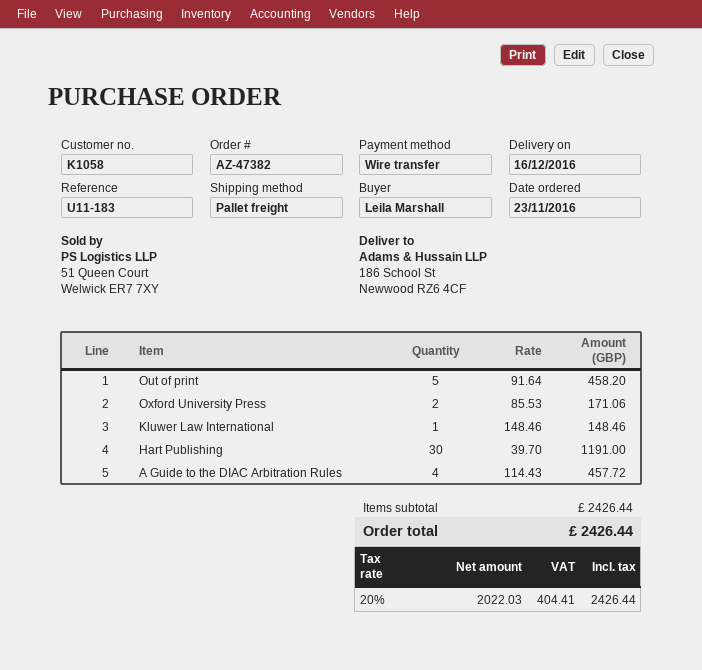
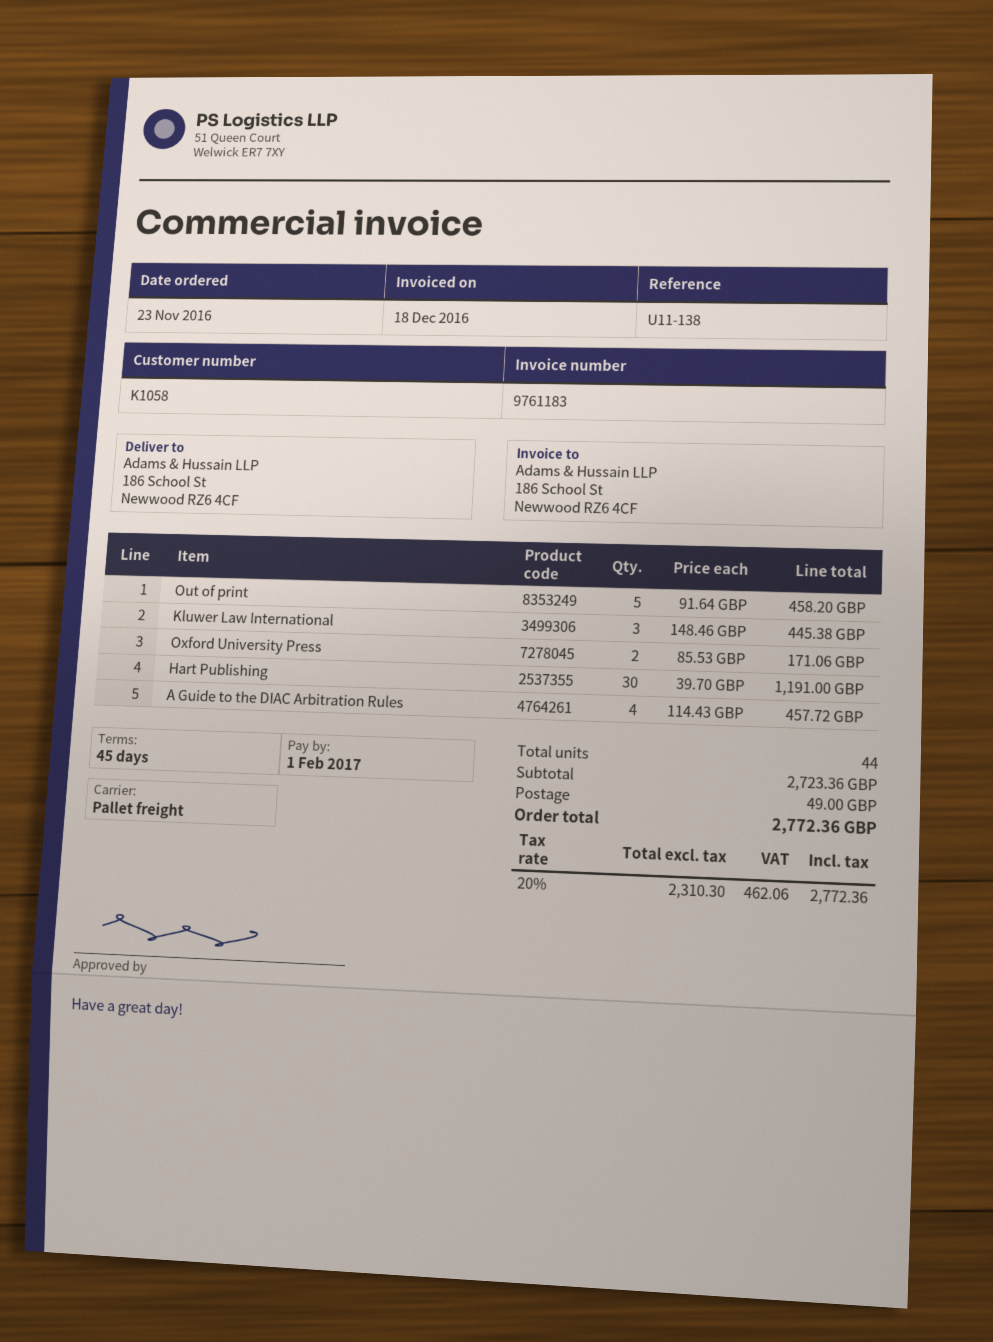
reference: U11-183 -> U11-138
Kluwer Law International: 1 x 148.46 = 148.46 -> 3 x 148.46 = 445.38
subtotal: 2426.44 -> 2723.36
shipping: none -> 49.00
net: 2022.03 -> 2310.30
tax: 20% = 404.41 -> 20% = 462.06
total: 2426.44 -> 2772.36

